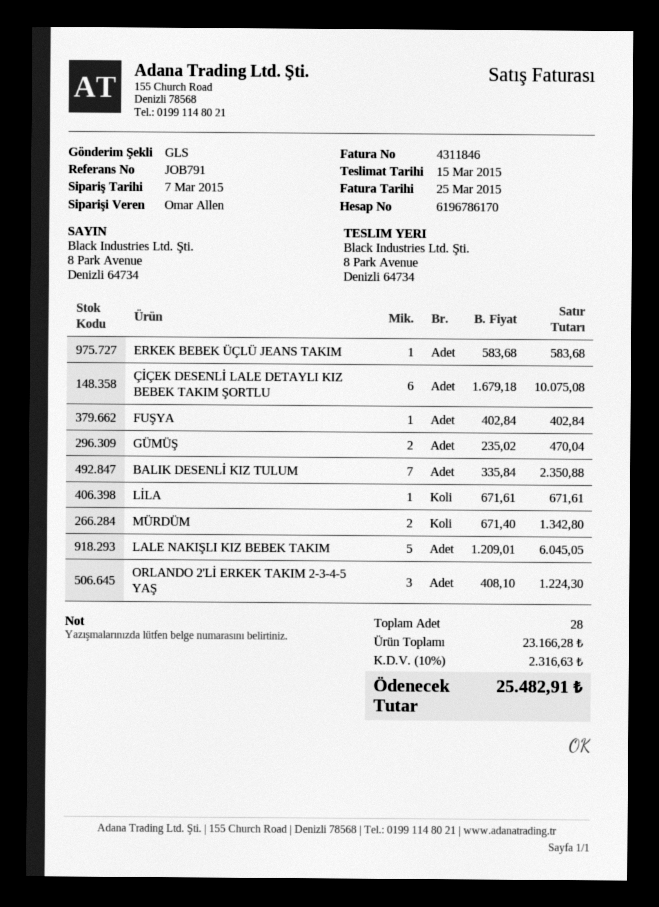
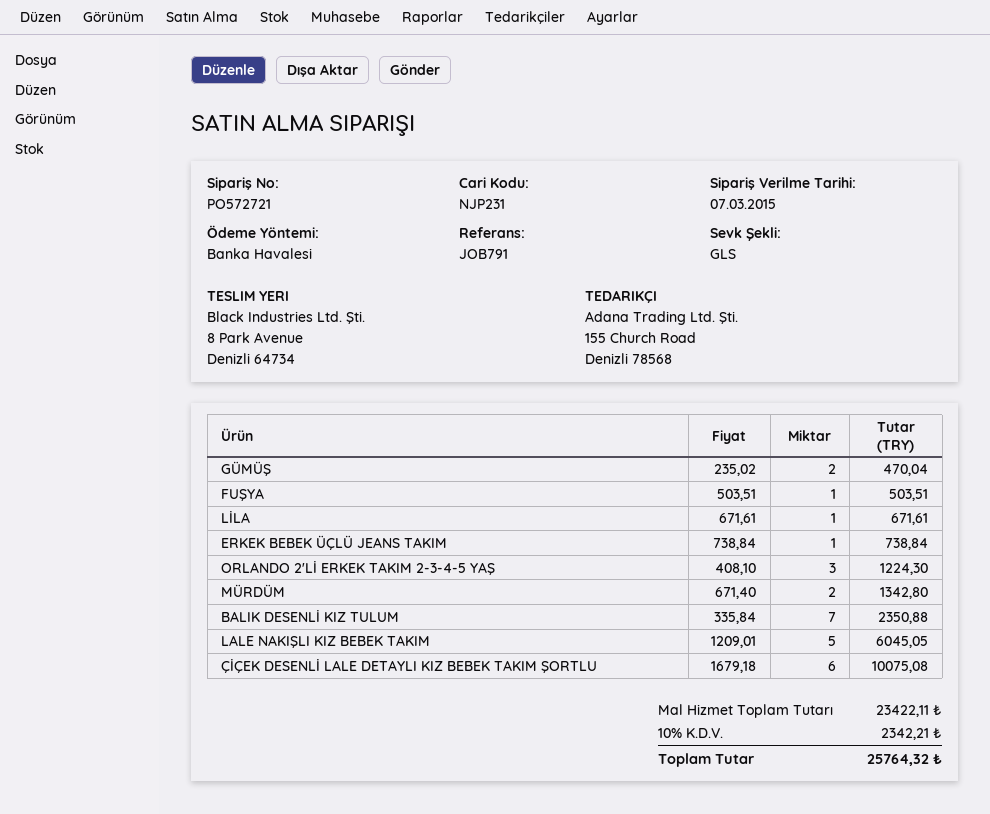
ERKEK BEBEK ÜÇLÜ JEANS TAKIM: 1 x 583.68 = 583.68 -> 1 x 738.84 = 738.84
FUŞYA: 1 x 402.84 = 402.84 -> 1 x 503.51 = 503.51
subtotal: 23166.28 -> 23422.11
tax: 10% = 2316.63 -> 10% = 2342.21
total: 25482.91 -> 25764.32

